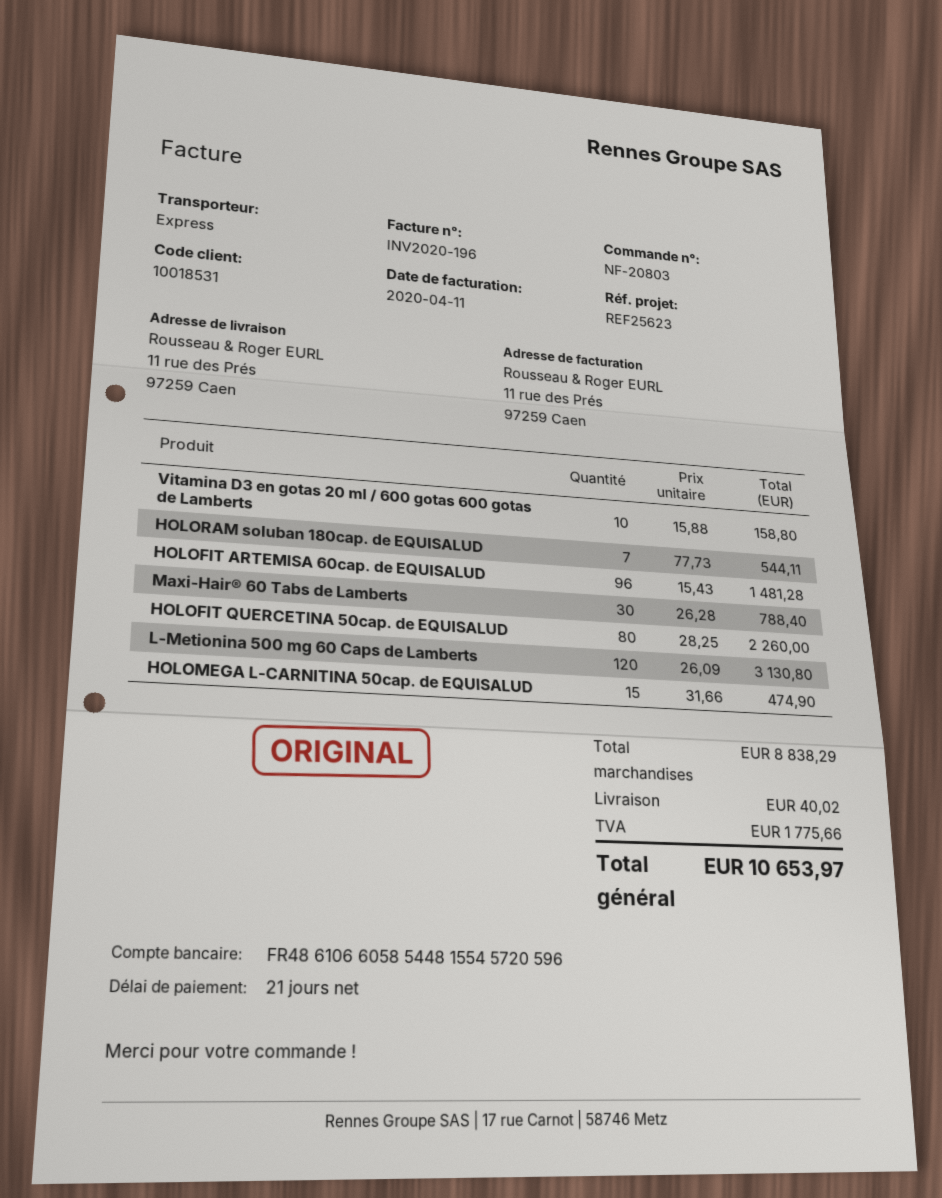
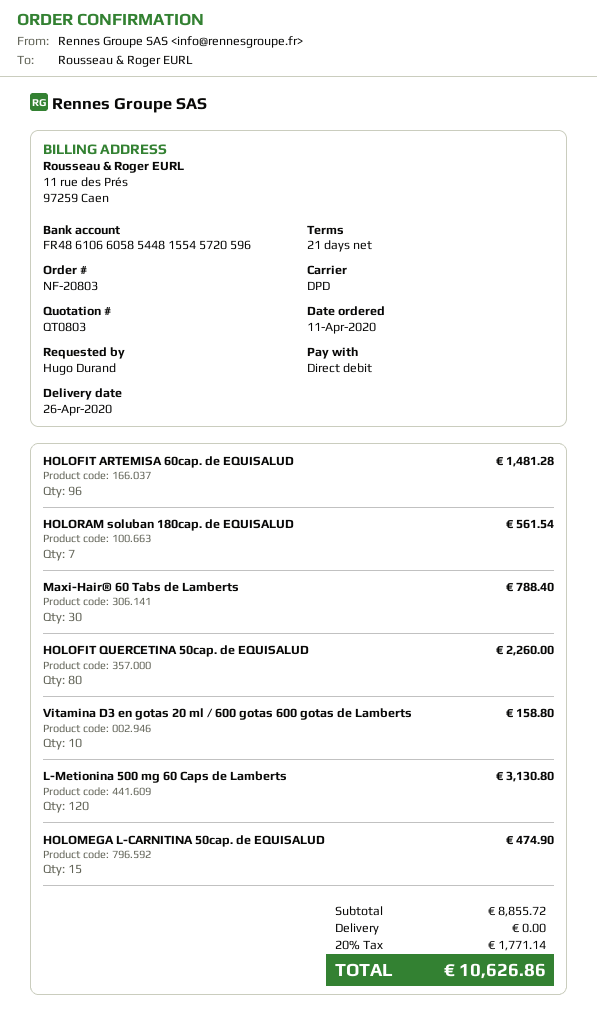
shipping method: express -> DPD
HOLORAM soluban 180cap. de EQUISALUD: 7 for 544.11 -> 7 for 561.54
subtotal: 8838.29 -> 8855.72
shipping: 40.02 -> 0.00
tax: 1775.66 -> 1771.14
total: 10653.97 -> 10626.86

